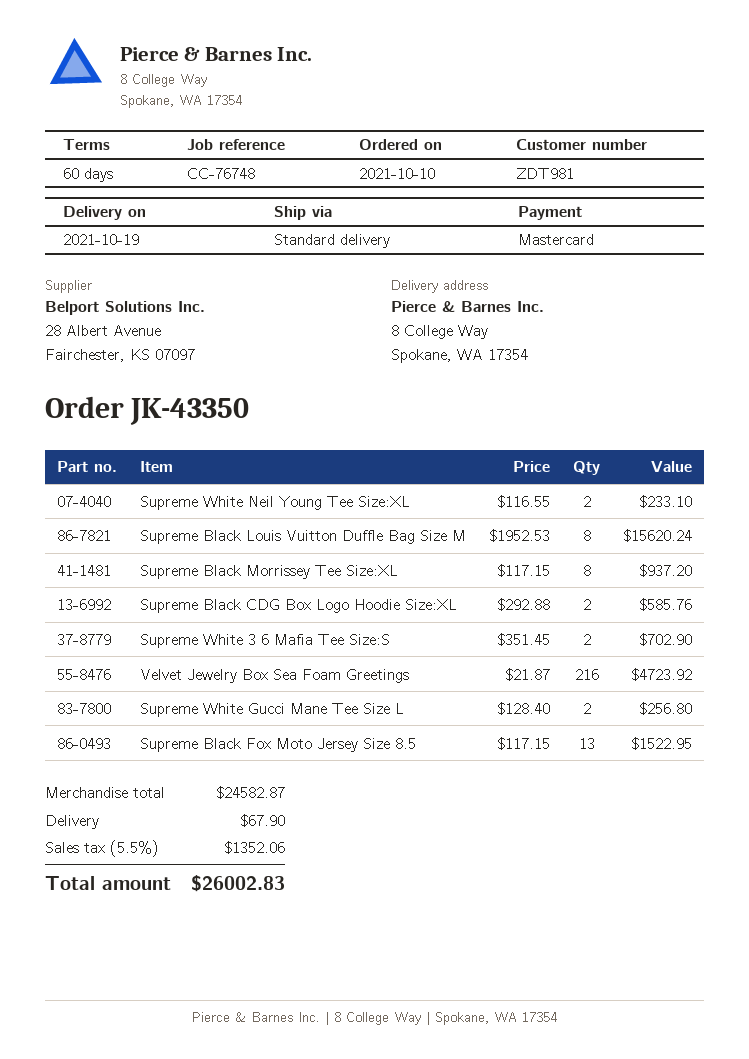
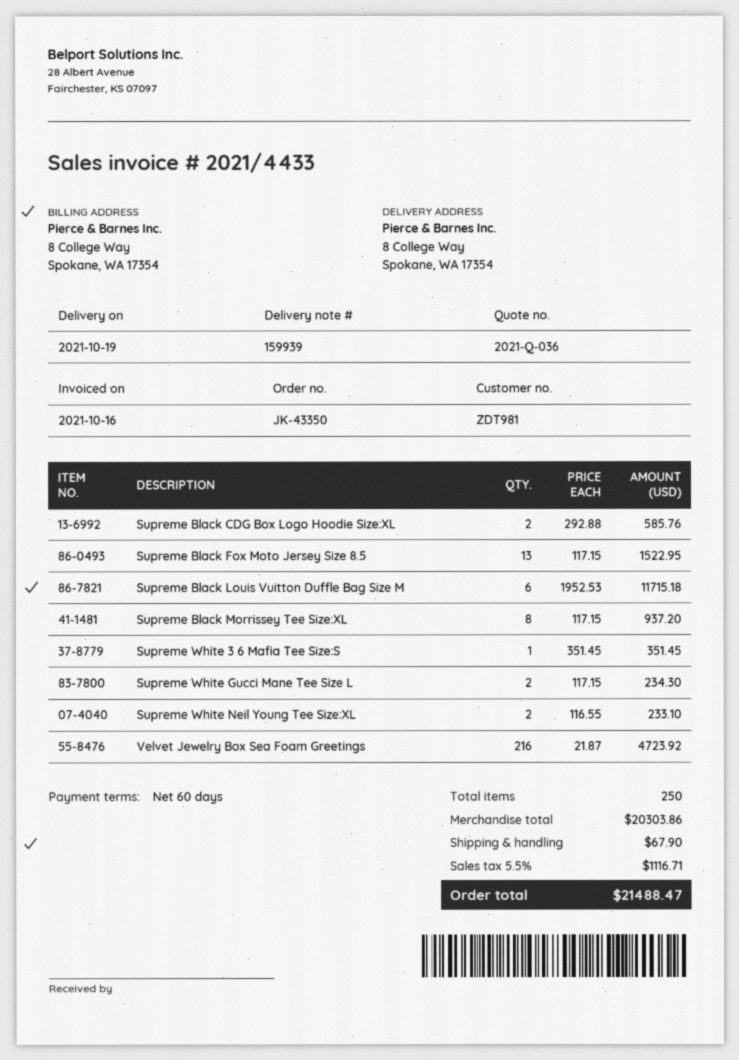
Supreme Black Louis Vuitton Duffle Bag Size M: 8 x 1952.53 = 15620.24 -> 6 x 1952.53 = 11715.18
Supreme White 3 6 Mafia Tee Size:S: 2 x 351.45 = 702.90 -> 1 x 351.45 = 351.45
Supreme White Gucci Mane Tee Size L: 2 x 128.40 = 256.80 -> 2 x 117.15 = 234.30
subtotal: 24582.87 -> 20303.86
tax: 5.5% = 1352.06 -> 5.5% = 1116.71
total: 26002.83 -> 21488.47

